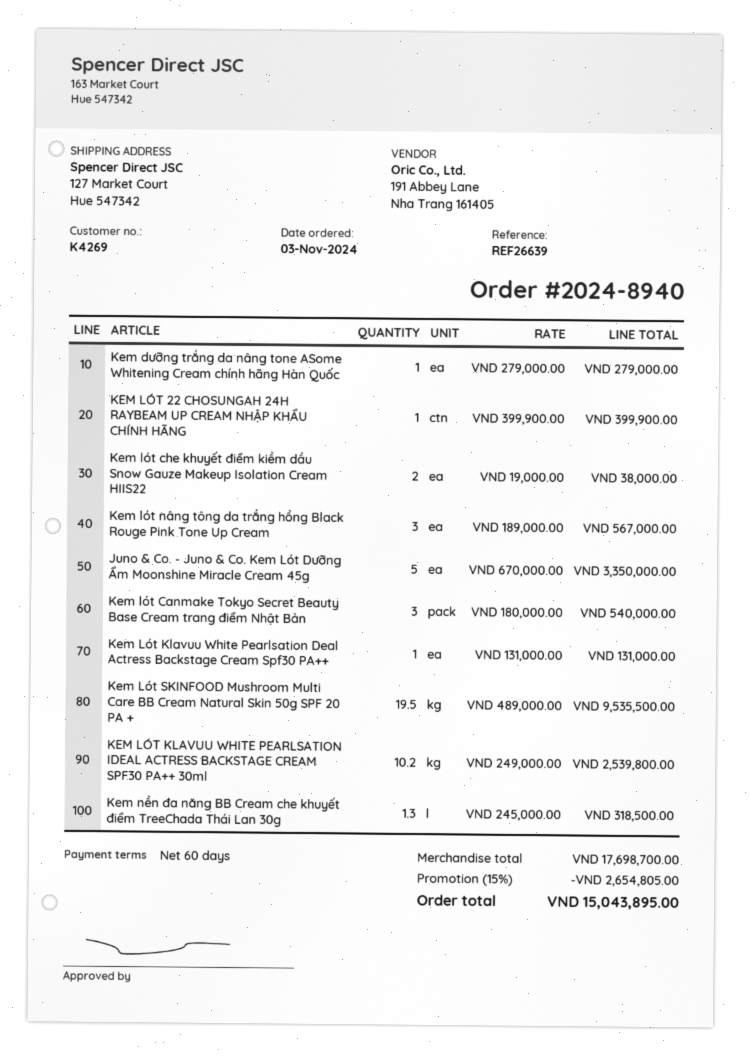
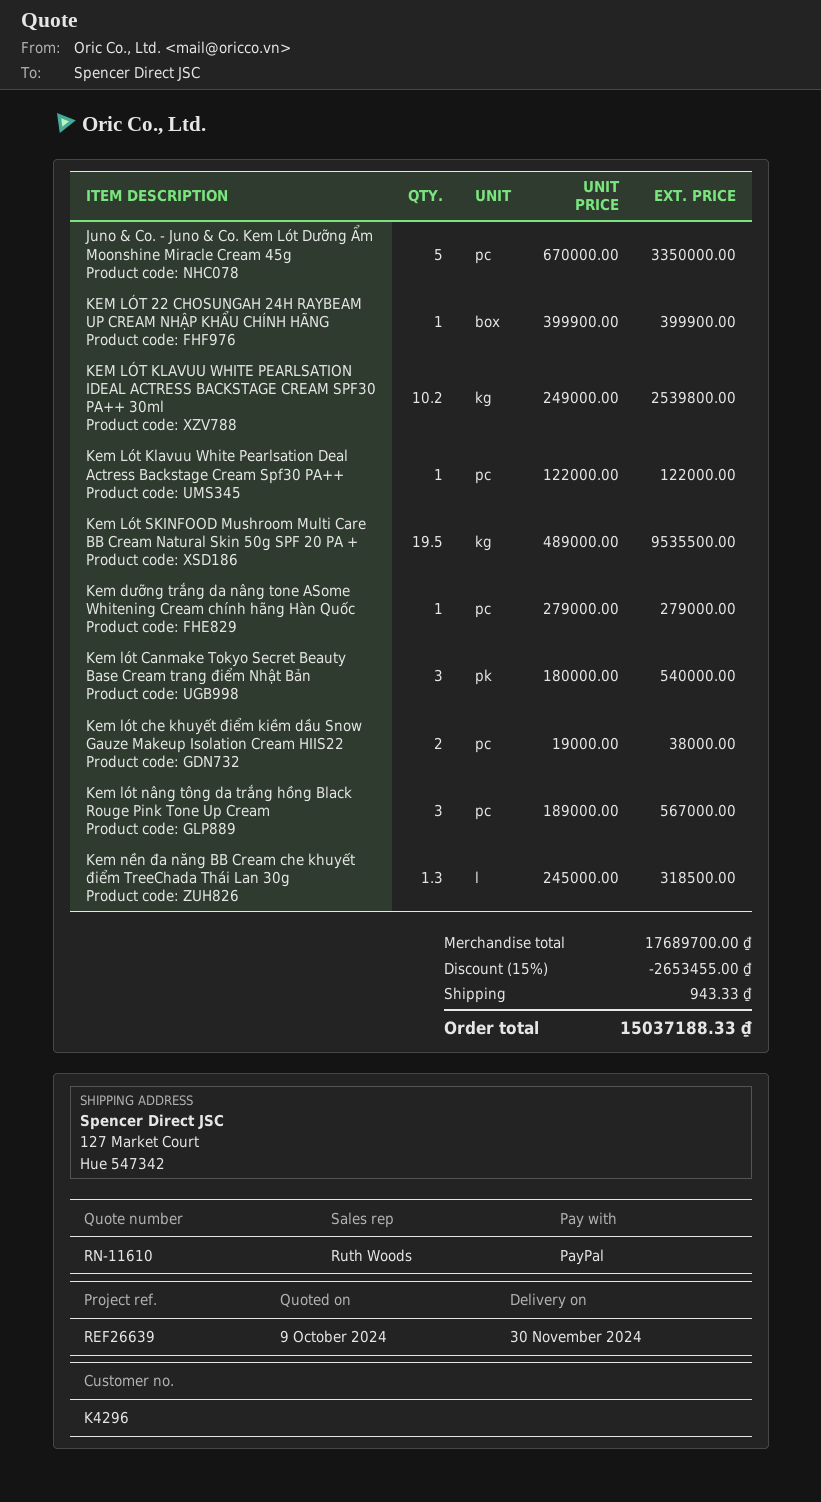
customer number: K4269 -> K4296
Kem Lót Klavuu White Pearlsation Deal Actress Backstage Cream Spf30 PA++: 1 x 131000.00 = 131000.00 -> 1 x 122000.00 = 122000.00
subtotal: 17698700.00 -> 17689700.00
discount: 15% = 2654805.00 -> 15% = 2653455.00
shipping: none -> 943.33
total: 15043895.00 -> 15037188.33

